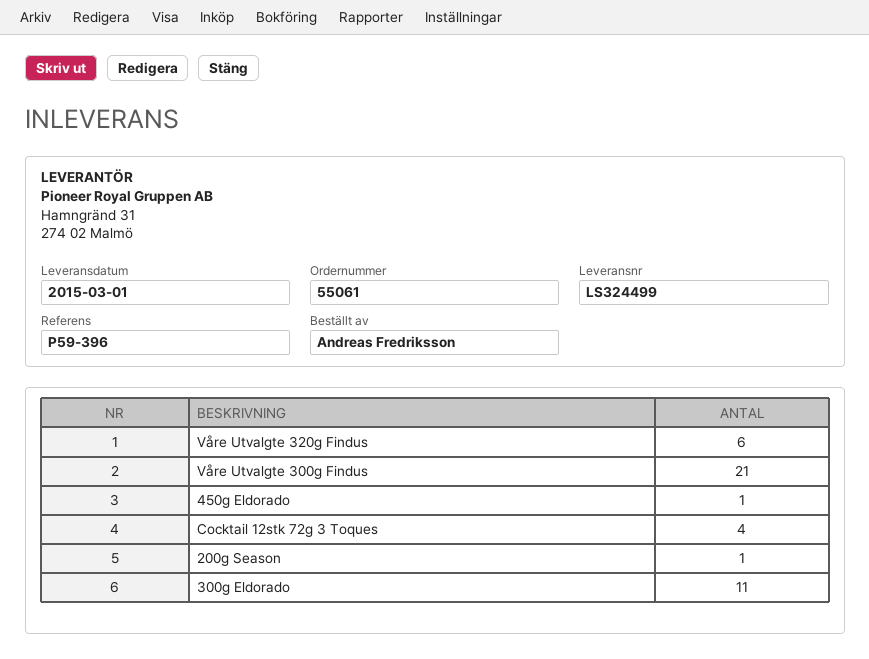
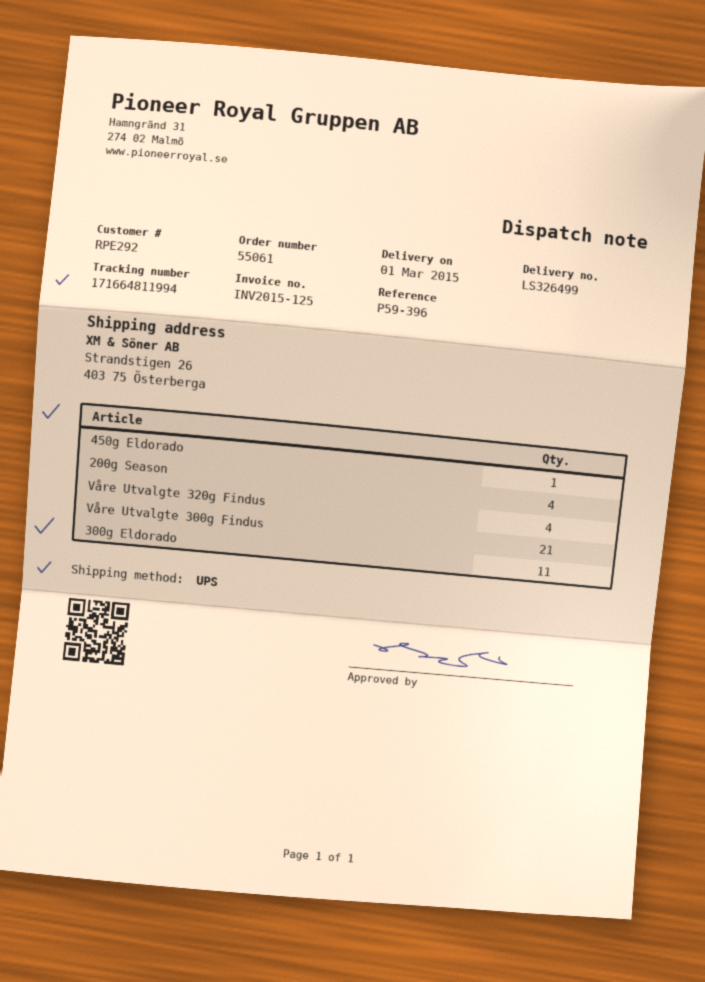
delivery note number: LS324499 -> LS326499
Våre Utvalgte 320g Findus: 6 -> 4
Cocktail 12stk 72g 3 Toques: 4 -> none
200g Season: 1 -> 4

